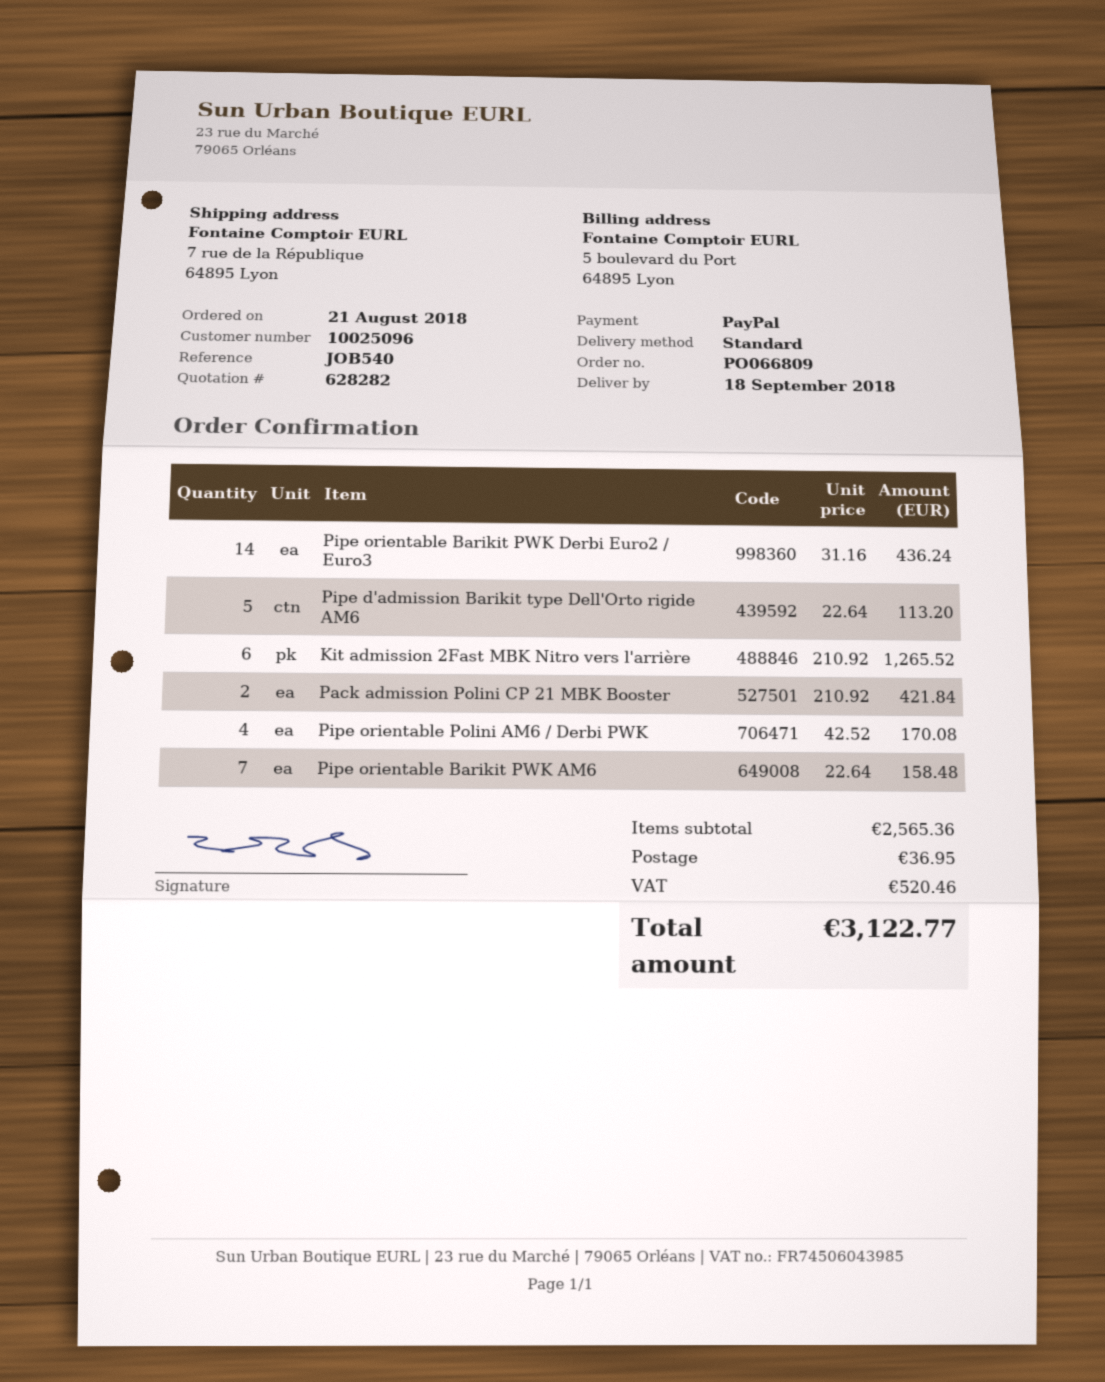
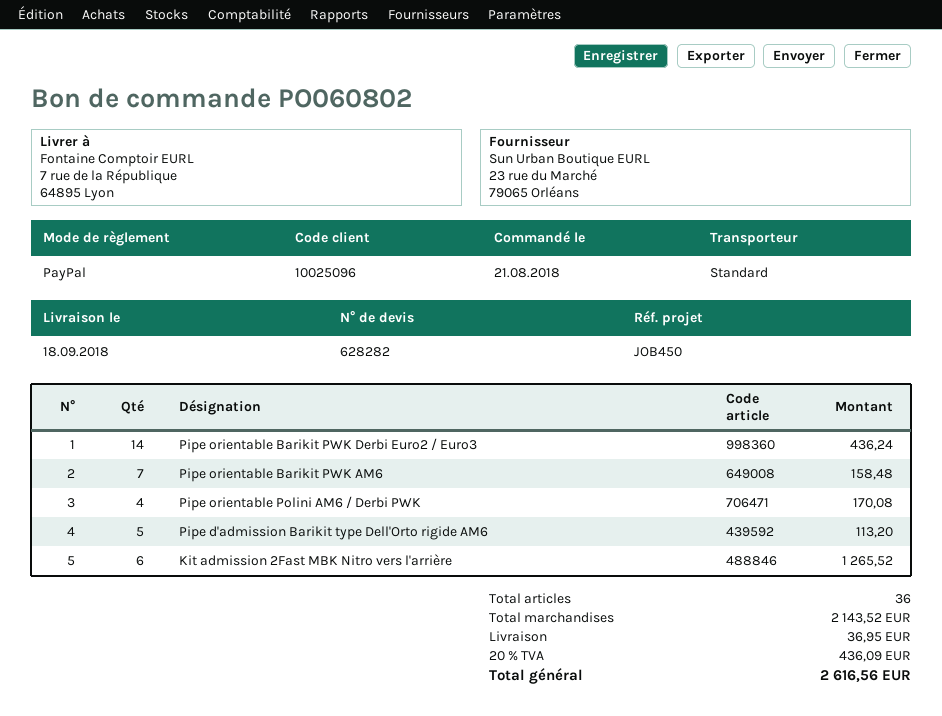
order number: PO066809 -> PO060802
reference: JOB540 -> JOB450
Pack admission Polini CP 21 MBK Booster: 2 for 421.84 -> none
subtotal: 2565.36 -> 2143.52
tax: 520.46 -> 436.09
total: 3122.77 -> 2616.56

